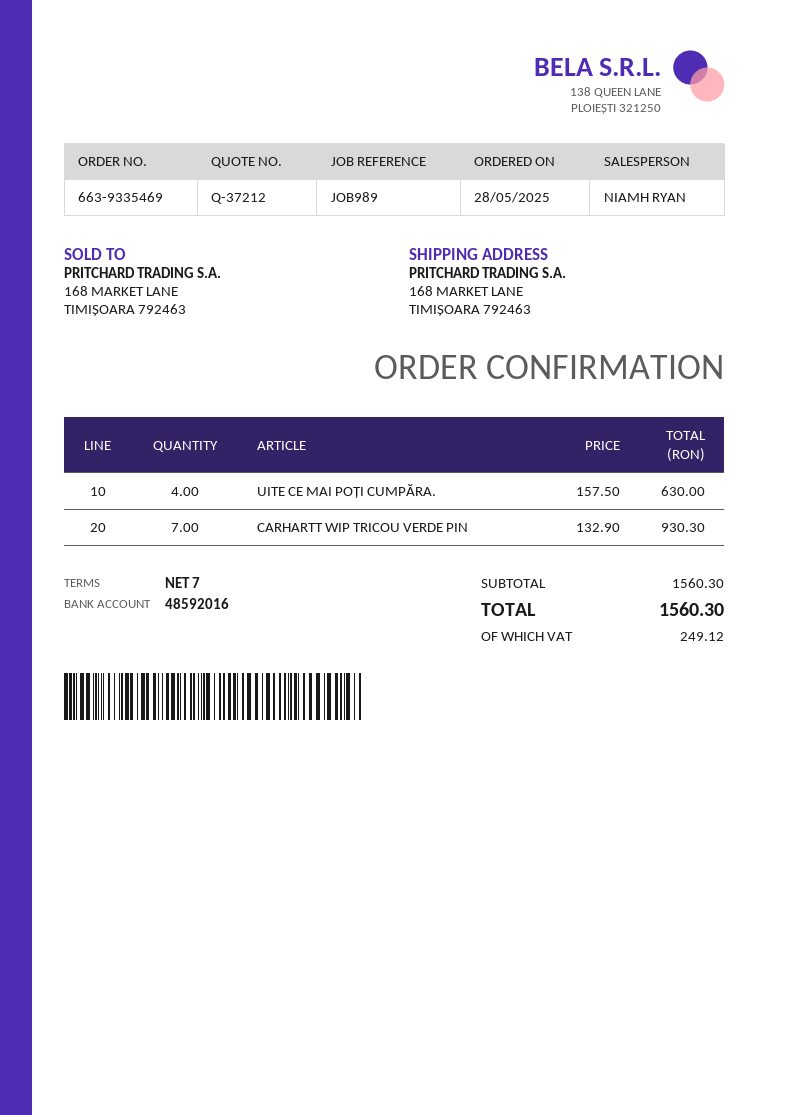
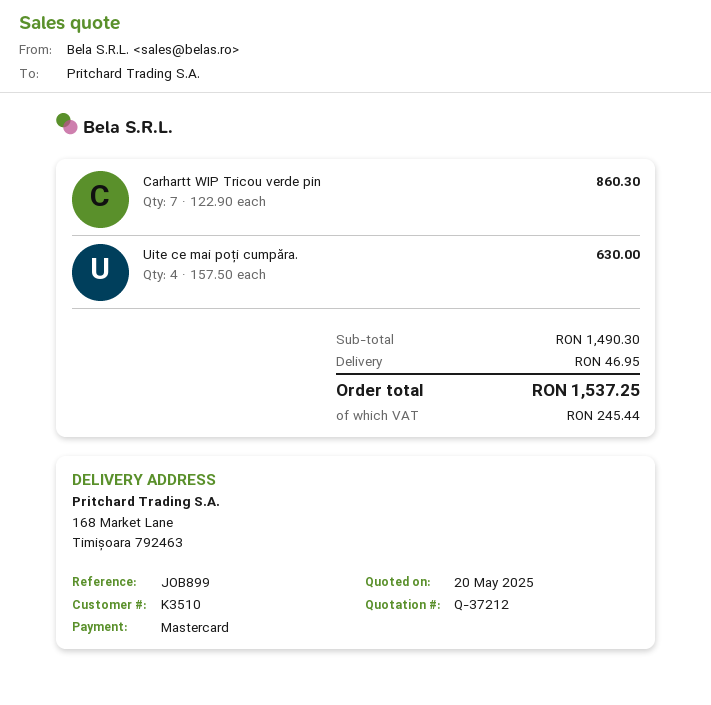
reference: JOB989 -> JOB899
CARHARTT WIP TRICOU VERDE PIN: 7 x 132.90 = 930.30 -> 7 x 122.90 = 860.30
subtotal: 1560.30 -> 1490.30
shipping: none -> 46.95
tax: 249.12 -> 245.44
total: 1560.30 -> 1537.25

